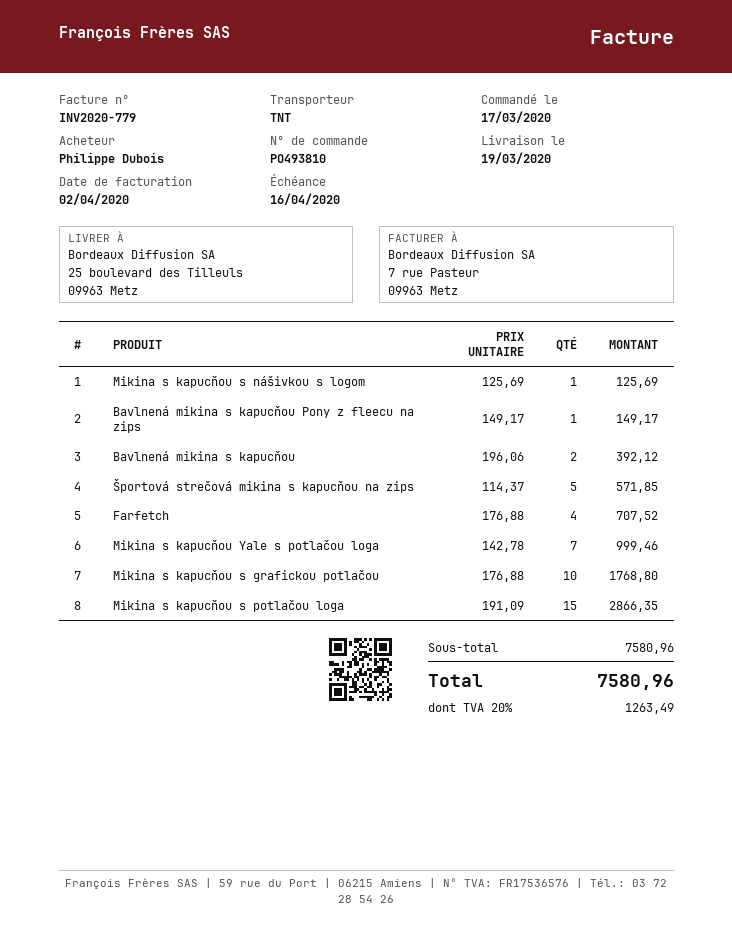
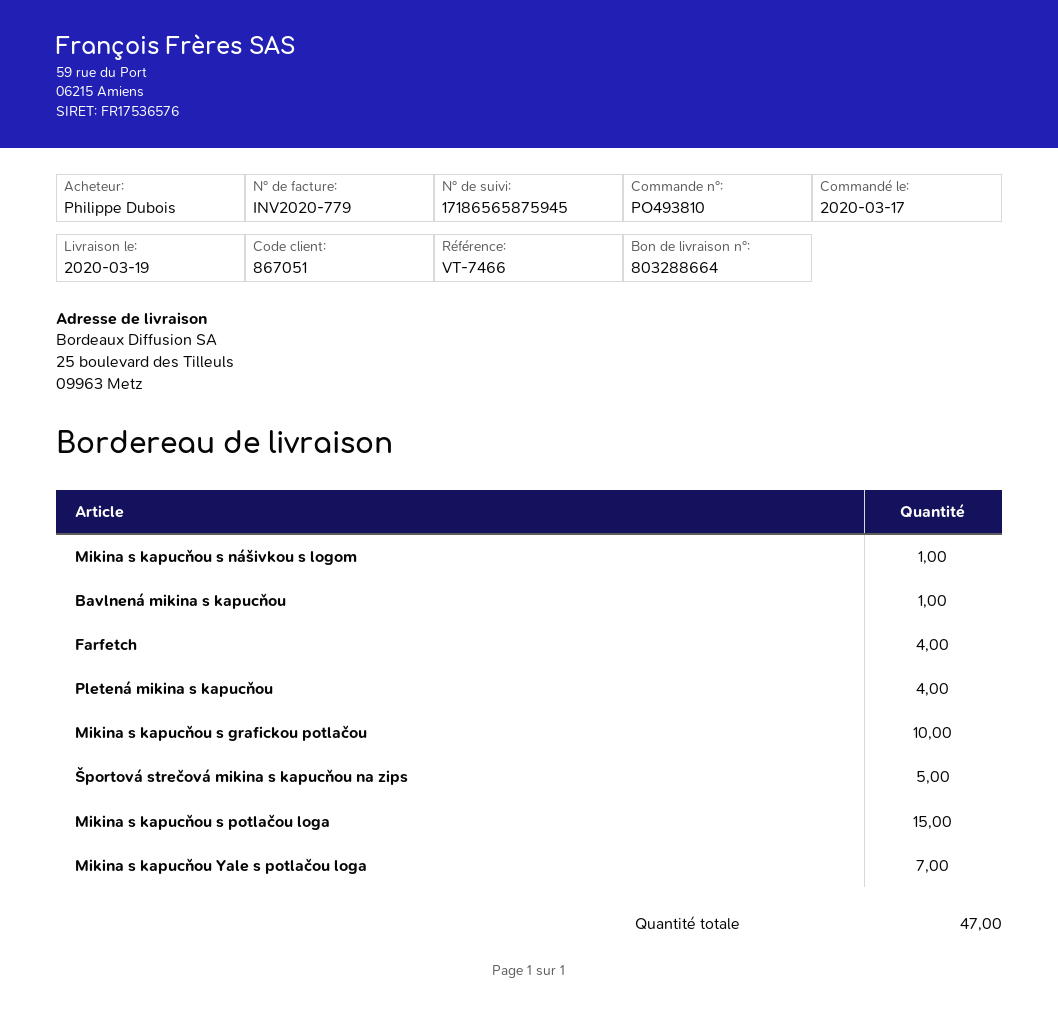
Bavlnená mikina s kapucňou Pony z fleecu na zips: 1 -> none
Bavlnená mikina s kapucňou: 2 -> 1
Pletená mikina s kapucňou: none -> 4

